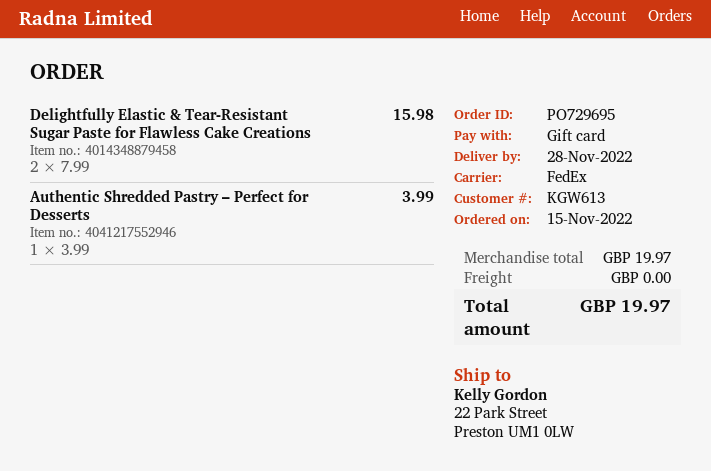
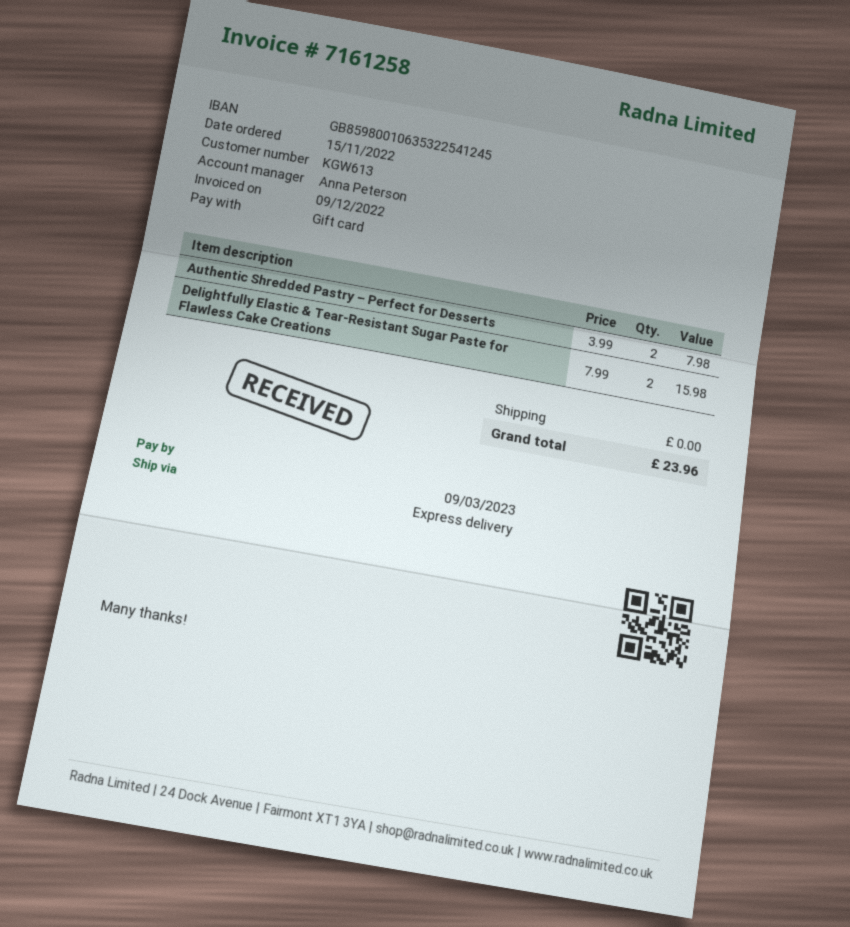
shipping method: FedEx -> express
Authentic Shredded Pastry – Perfect for Desserts: 1 x 3.99 = 3.99 -> 2 x 3.99 = 7.98
total: 19.97 -> 23.96

